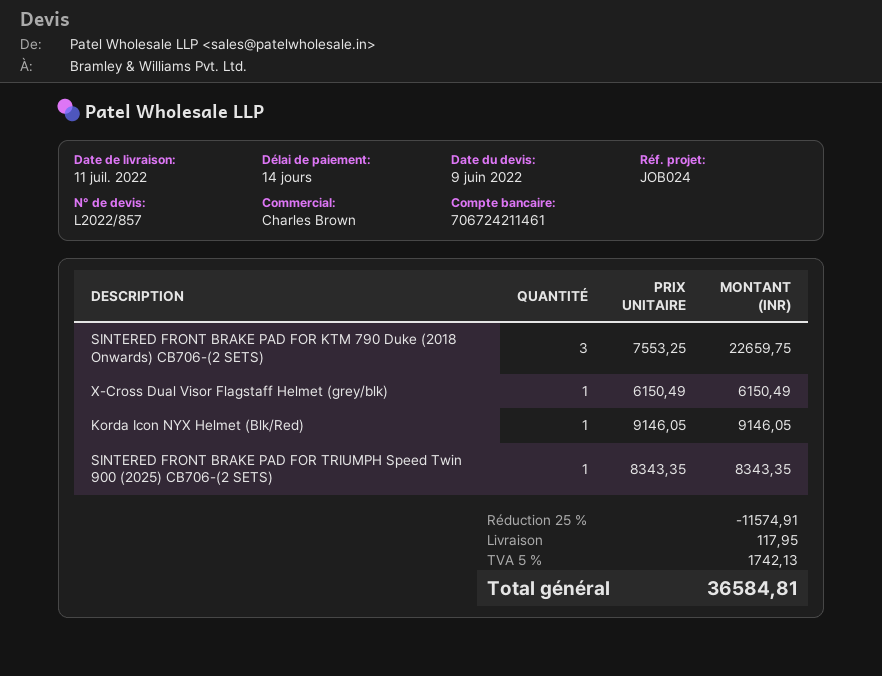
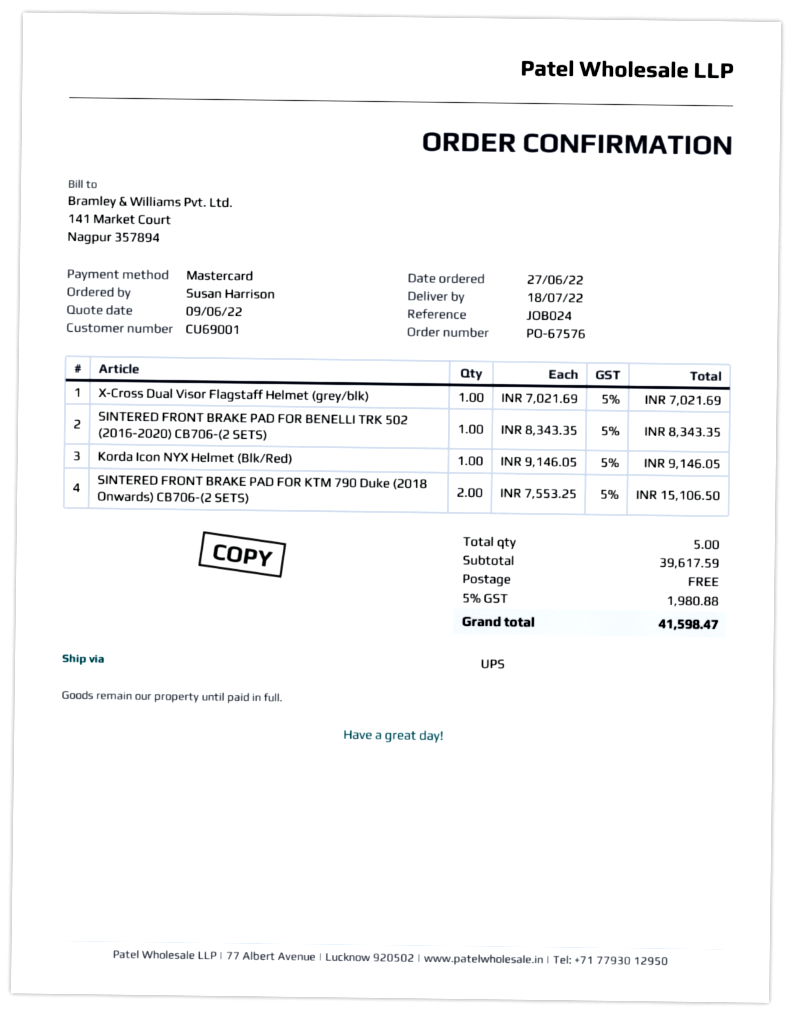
delivery date: 2022-07-11 -> 2022-07-18
SINTERED FRONT BRAKE PAD FOR KTM 790 Duke (2018 Onwards) CB706-(2 SETS): 3 x 7553.25 = 22659.75 -> 2 x 7553.25 = 15106.50
X-Cross Dual Visor Flagstaff Helmet (grey/blk): 1 x 6150.49 = 6150.49 -> 1 x 7021.69 = 7021.69
SINTERED FRONT BRAKE PAD FOR TRIUMPH Speed Twin 900 (2025) CB706-(2 SETS): 1 x 8343.35 = 8343.35 -> none
SINTERED FRONT BRAKE PAD FOR BENELLI TRK 502 (2016-2020) CB706-(2 SETS): none -> 1 x 8343.35 = 8343.35
discount: 25% = 11574.91 -> none
shipping: 117.95 -> 0.00
tax: 5% = 1742.13 -> 5% = 1980.88
total: 36584.81 -> 41598.47

